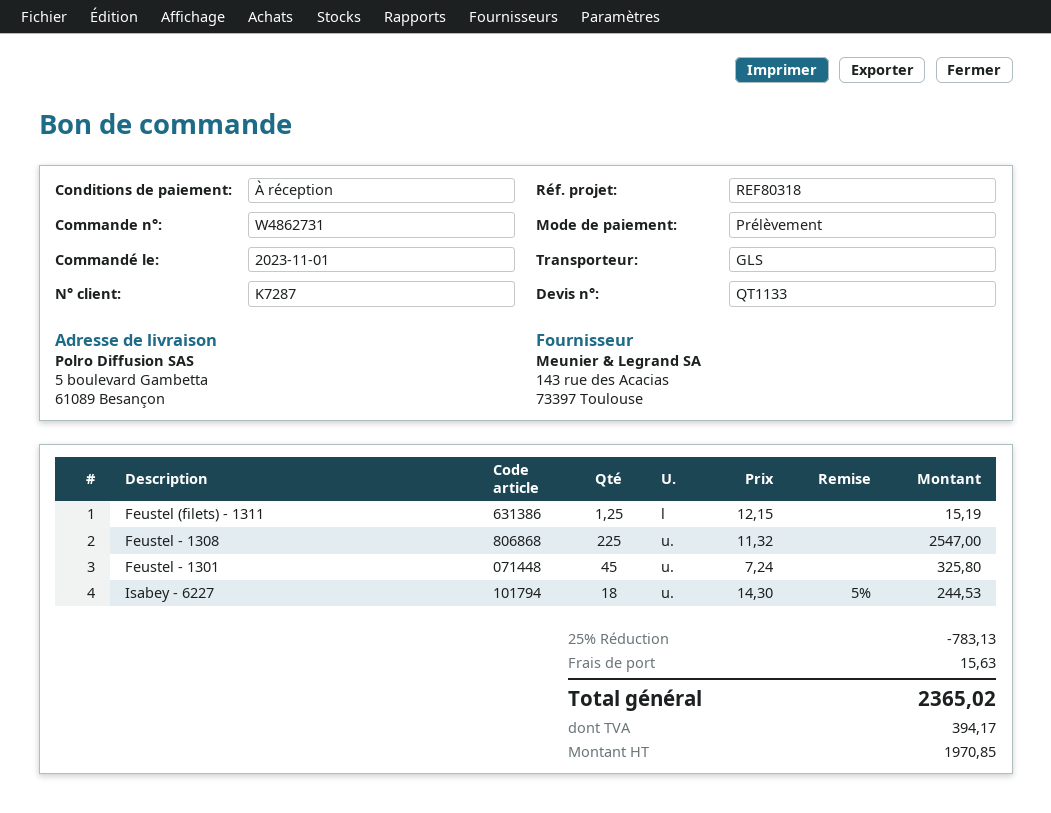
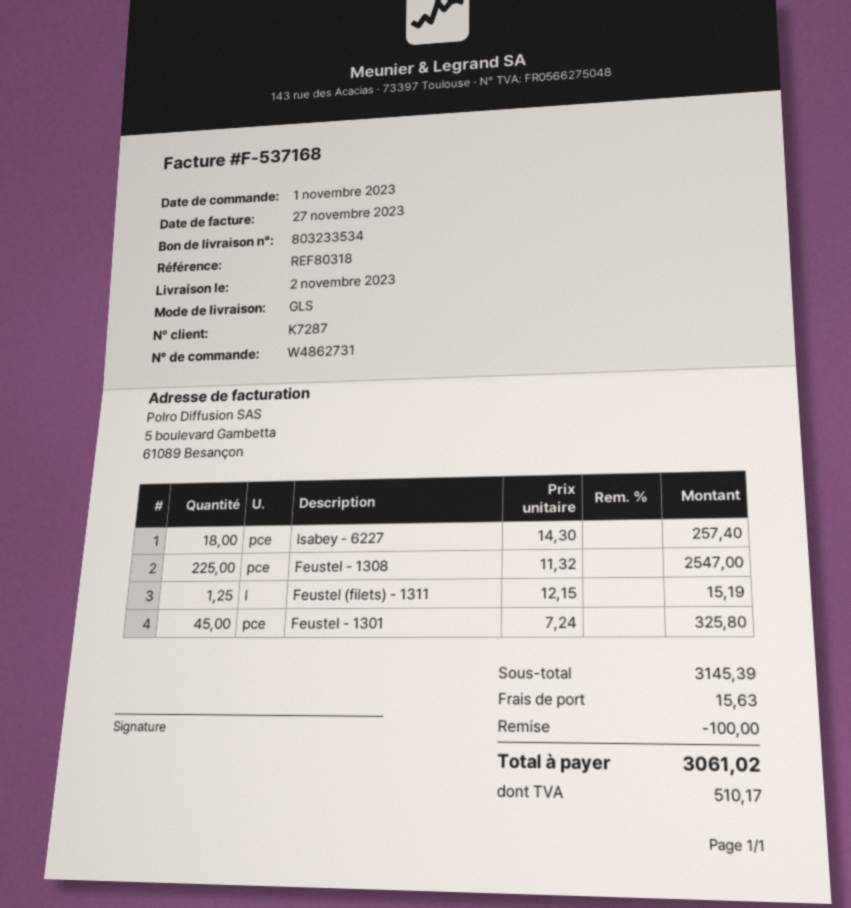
Isabey - 6227: 18 x 14.30 - 5% = 244.53 -> 18 x 14.30 = 257.40
discount: 783.13 -> 100.00
tax: 394.17 -> 510.17
total: 2365.02 -> 3061.02

